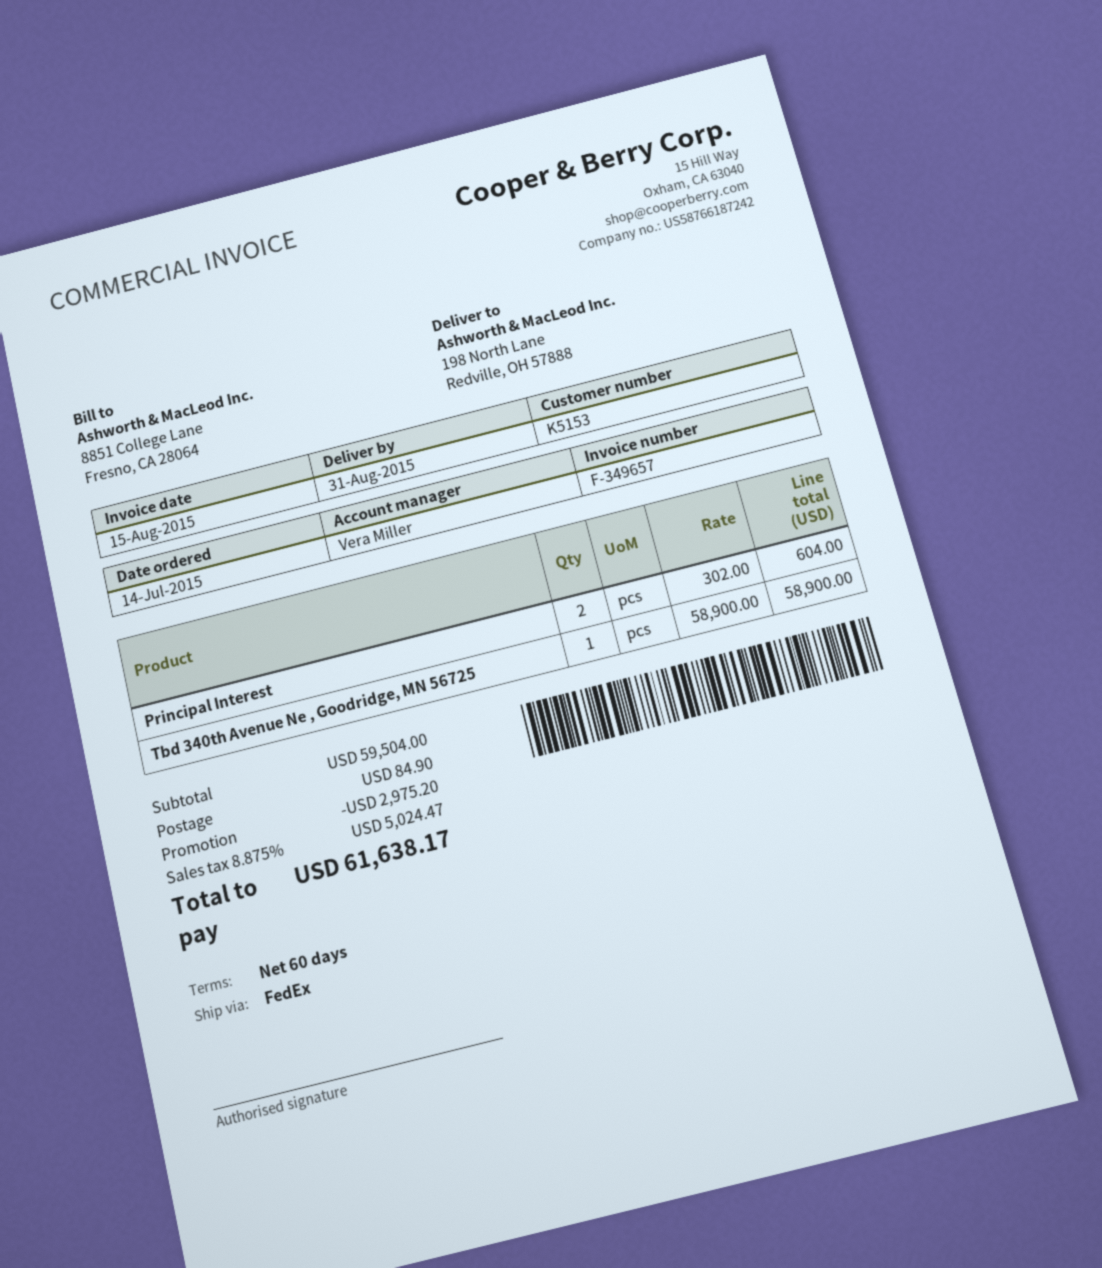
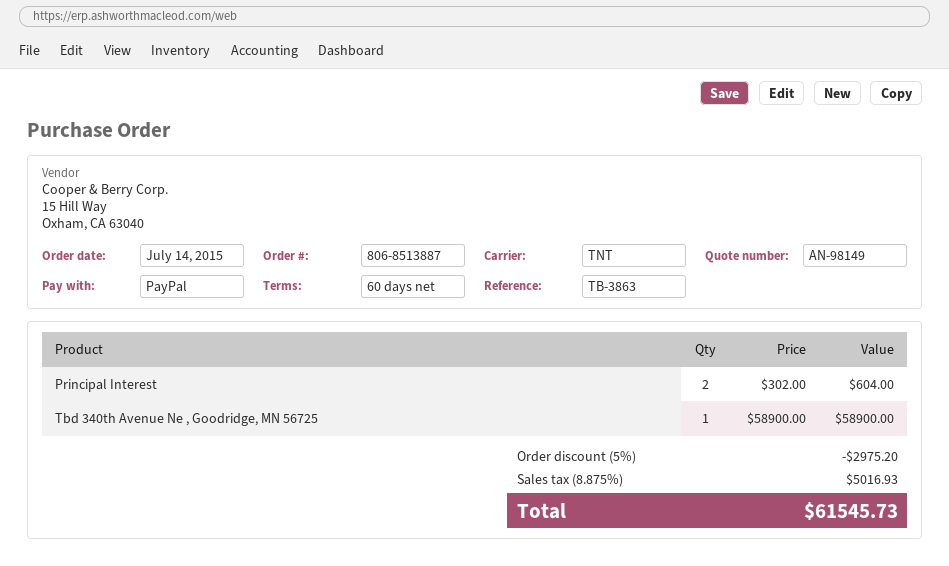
shipping method: FedEx -> TNT
shipping: 84.90 -> none
tax: 8.875% = 5024.47 -> 8.875% = 5016.93
total: 61638.17 -> 61545.73

